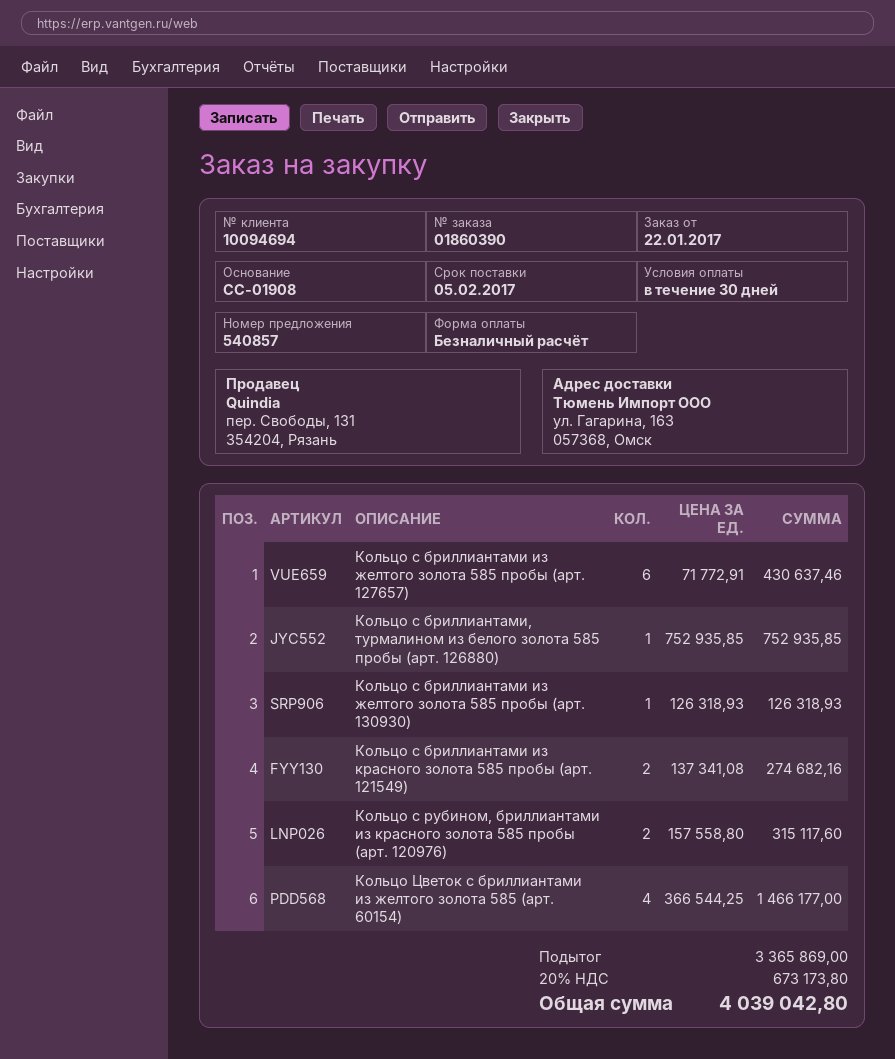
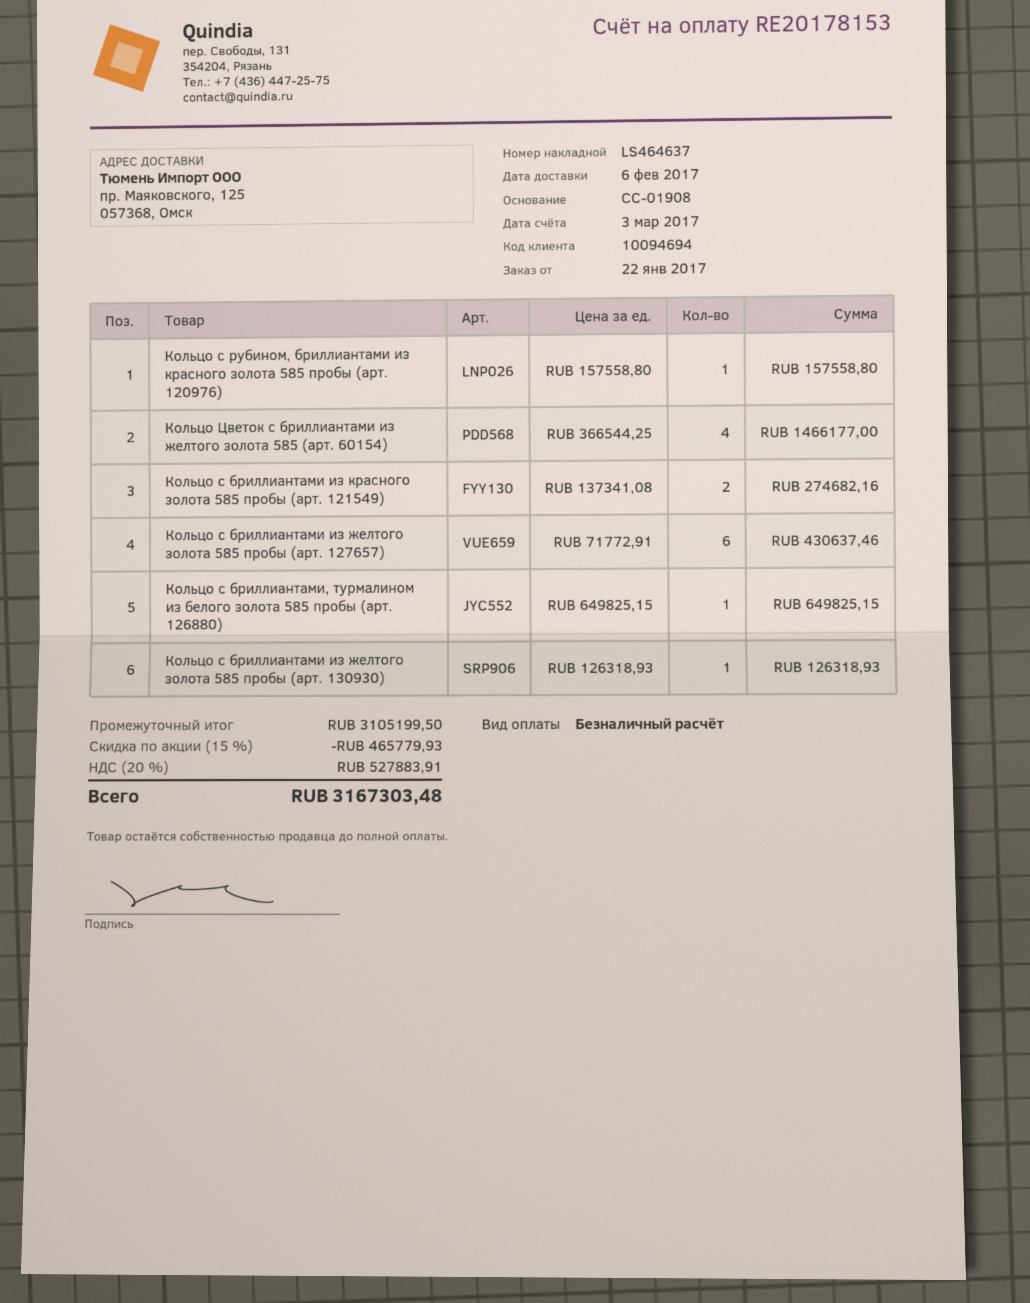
delivery date: 2017-02-05 -> 2017-02-06
ship to: ул. Гагарина, 163, 057368, Омск -> пр. Маяковского, 125, 057368, Омск
Кольцо с бриллиантами, турмалином из белого золота 585 пробы (арт. 126880): 1 x 752935.85 = 752935.85 -> 1 x 649825.15 = 649825.15
Кольцо с рубином, бриллиантами из красного золота 585 пробы (арт. 120976): 2 x 157558.80 = 315117.60 -> 1 x 157558.80 = 157558.80
subtotal: 3365869.00 -> 3105199.50
discount: none -> 15% = 465779.93
tax: 20% = 673173.80 -> 20% = 527883.91
total: 4039042.80 -> 3167303.48

